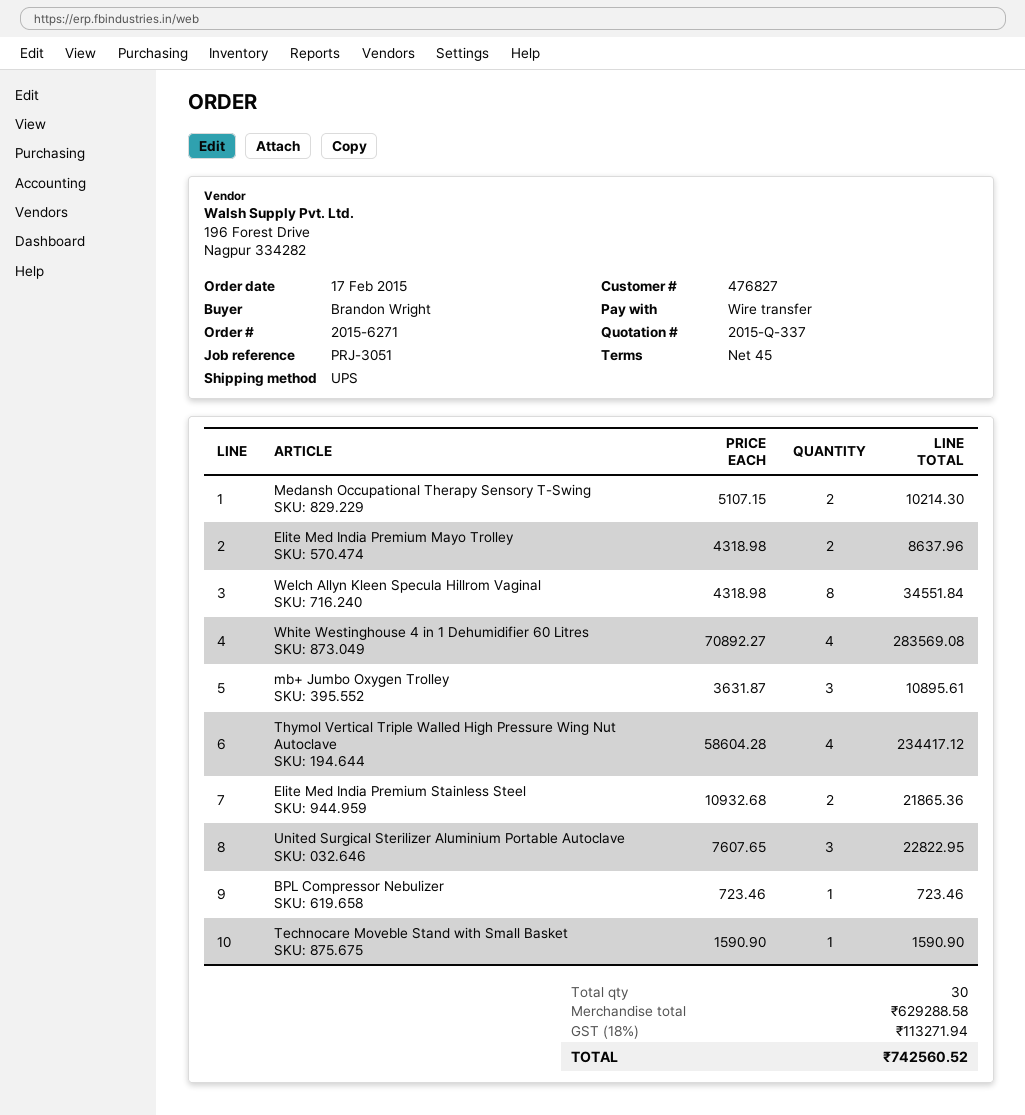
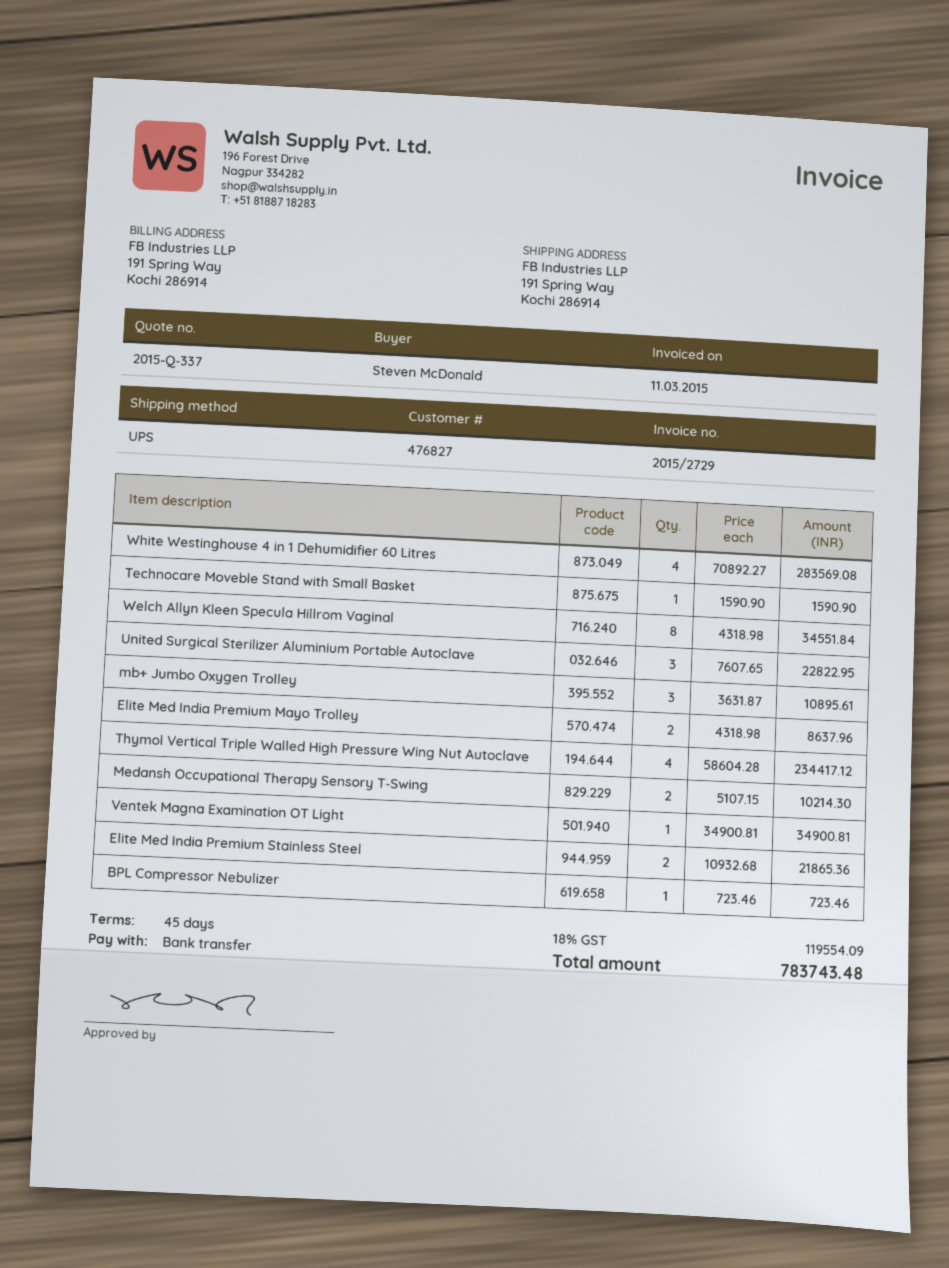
ordered by: Brandon Wright -> Steven McDonald
Ventek Magna Examination OT Light: none -> 1 x 34900.81 = 34900.81
tax: 18% = 113271.94 -> 18% = 119554.09
total: 742560.52 -> 783743.48

